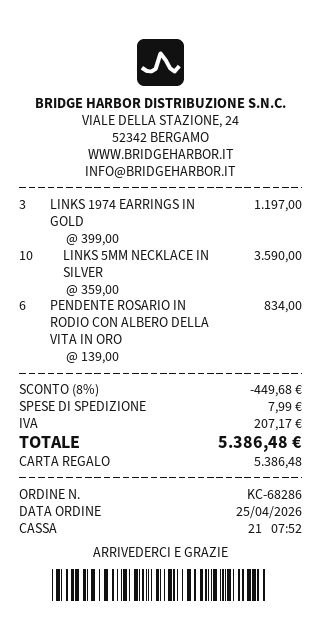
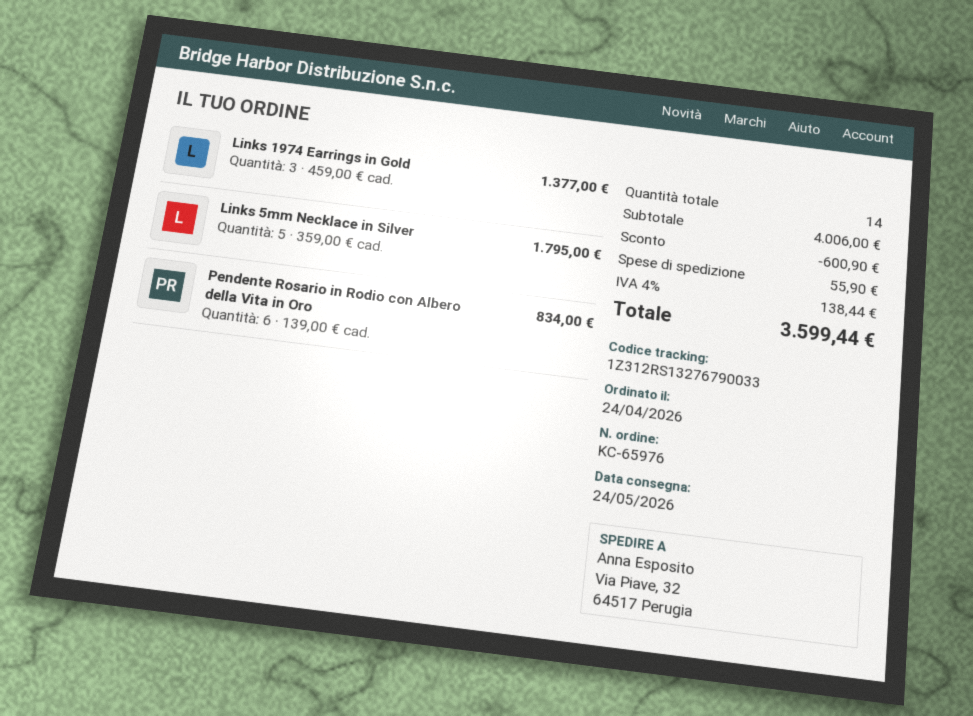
order number: KC-68286 -> KC-65976
order date: 2026-04-25 -> 2026-04-24
LINKS 1974 EARRINGS IN GOLD: 3 x 399.00 = 1197.00 -> 3 x 459.00 = 1377.00
LINKS 5MM NECKLACE IN SILVER: 10 x 359.00 = 3590.00 -> 5 x 359.00 = 1795.00
discount: 449.68 -> 600.90
shipping: 7.99 -> 55.90
tax: 207.17 -> 138.44
total: 5386.48 -> 3599.44

